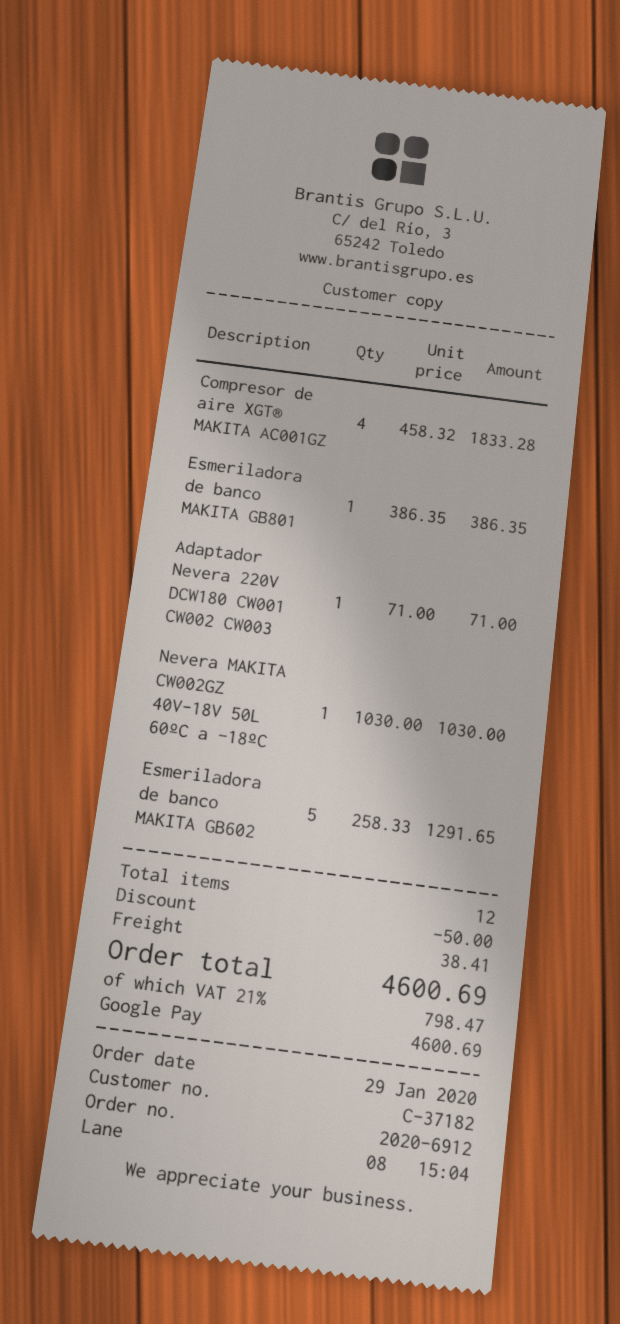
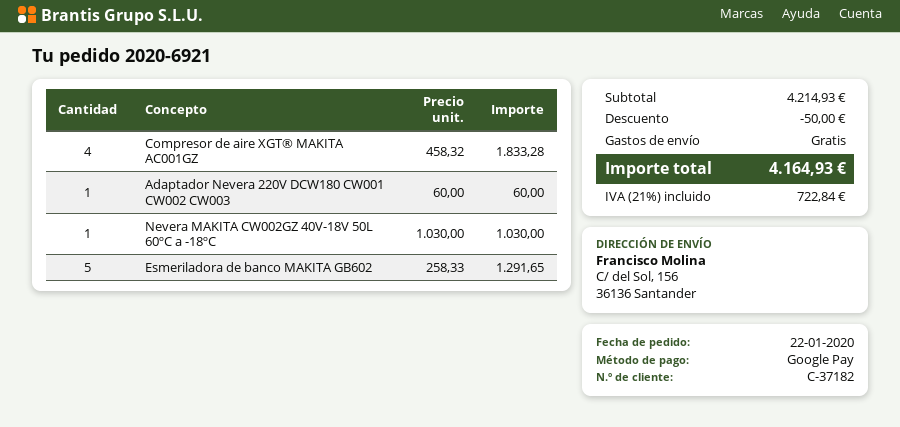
order number: 2020-6912 -> 2020-6921
order date: 2020-01-29 -> 2020-01-22
Esmeriladora de banco MAKITA GB801: 1 x 386.35 = 386.35 -> none
Adaptador Nevera 220V DCW180 CW001 CW002 CW003: 1 x 71.00 = 71.00 -> 1 x 60.00 = 60.00
shipping: 38.41 -> 0.00
tax: 21% = 798.47 -> 21% = 722.84
total: 4600.69 -> 4164.93

